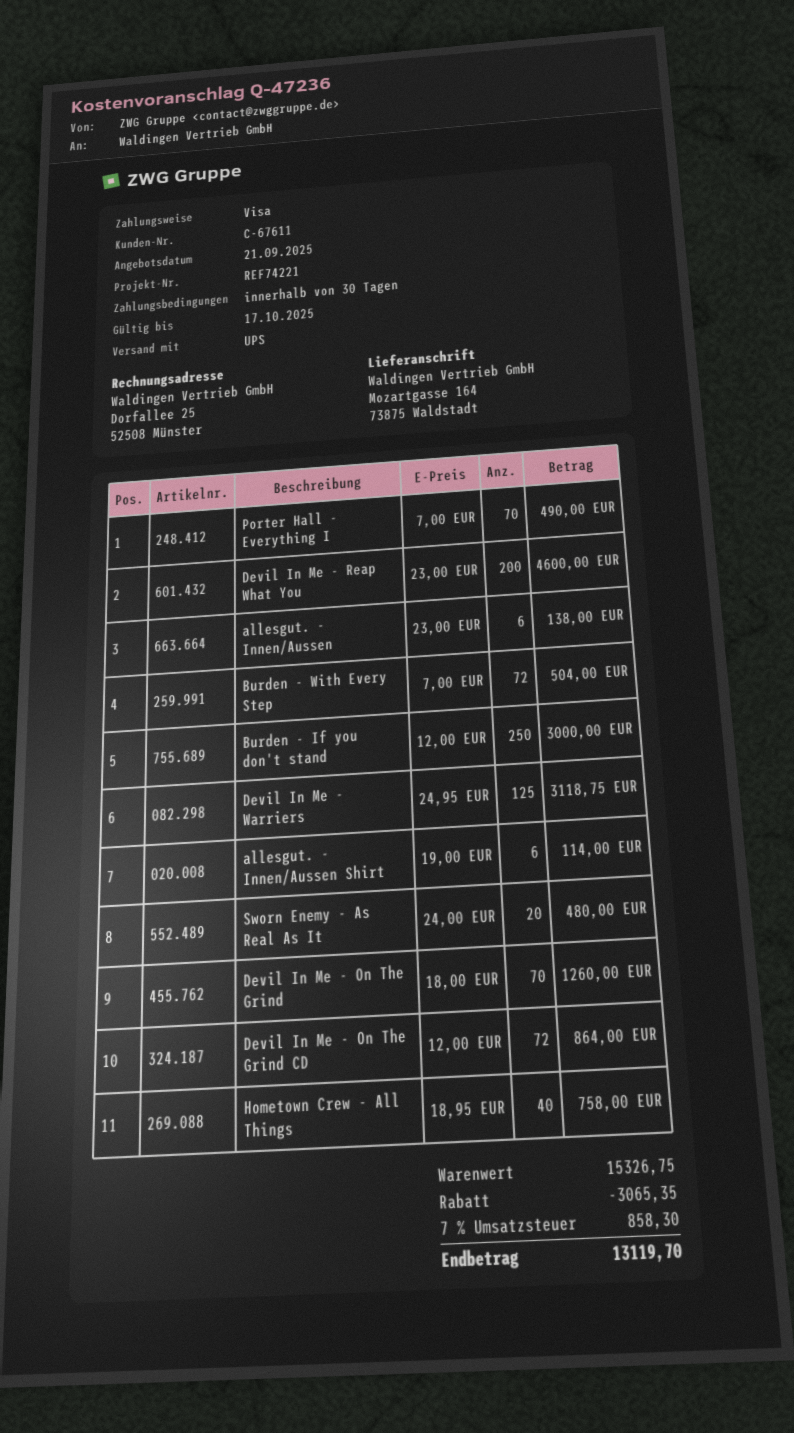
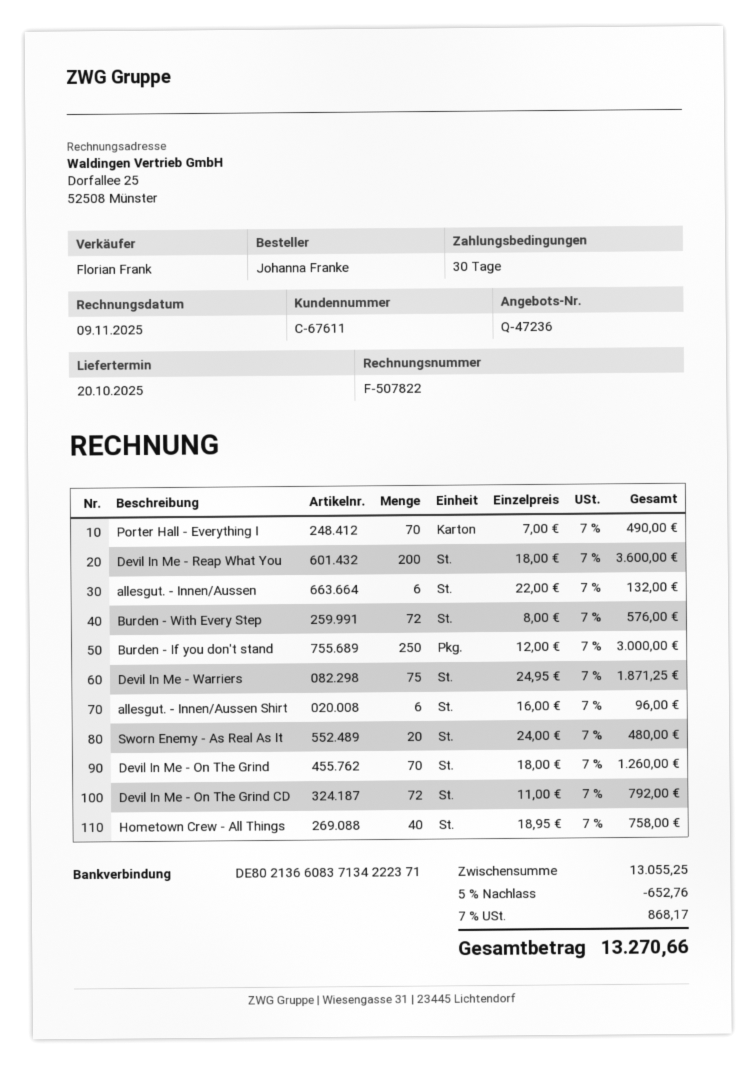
Devil In Me - Reap What You: 200 x 23.00 = 4600.00 -> 200 x 18.00 = 3600.00
allesgut. - Innen/Aussen: 6 x 23.00 = 138.00 -> 6 x 22.00 = 132.00
Burden - With Every Step: 72 x 7.00 = 504.00 -> 72 x 8.00 = 576.00
Devil In Me - Warriers: 125 x 24.95 = 3118.75 -> 75 x 24.95 = 1871.25
allesgut. - Innen/Aussen Shirt: 6 x 19.00 = 114.00 -> 6 x 16.00 = 96.00
Devil In Me - On The Grind CD: 72 x 12.00 = 864.00 -> 72 x 11.00 = 792.00
subtotal: 15326.75 -> 13055.25
discount: 3065.35 -> 652.76
tax: 7% = 858.30 -> 7% = 868.17
total: 13119.70 -> 13270.66

